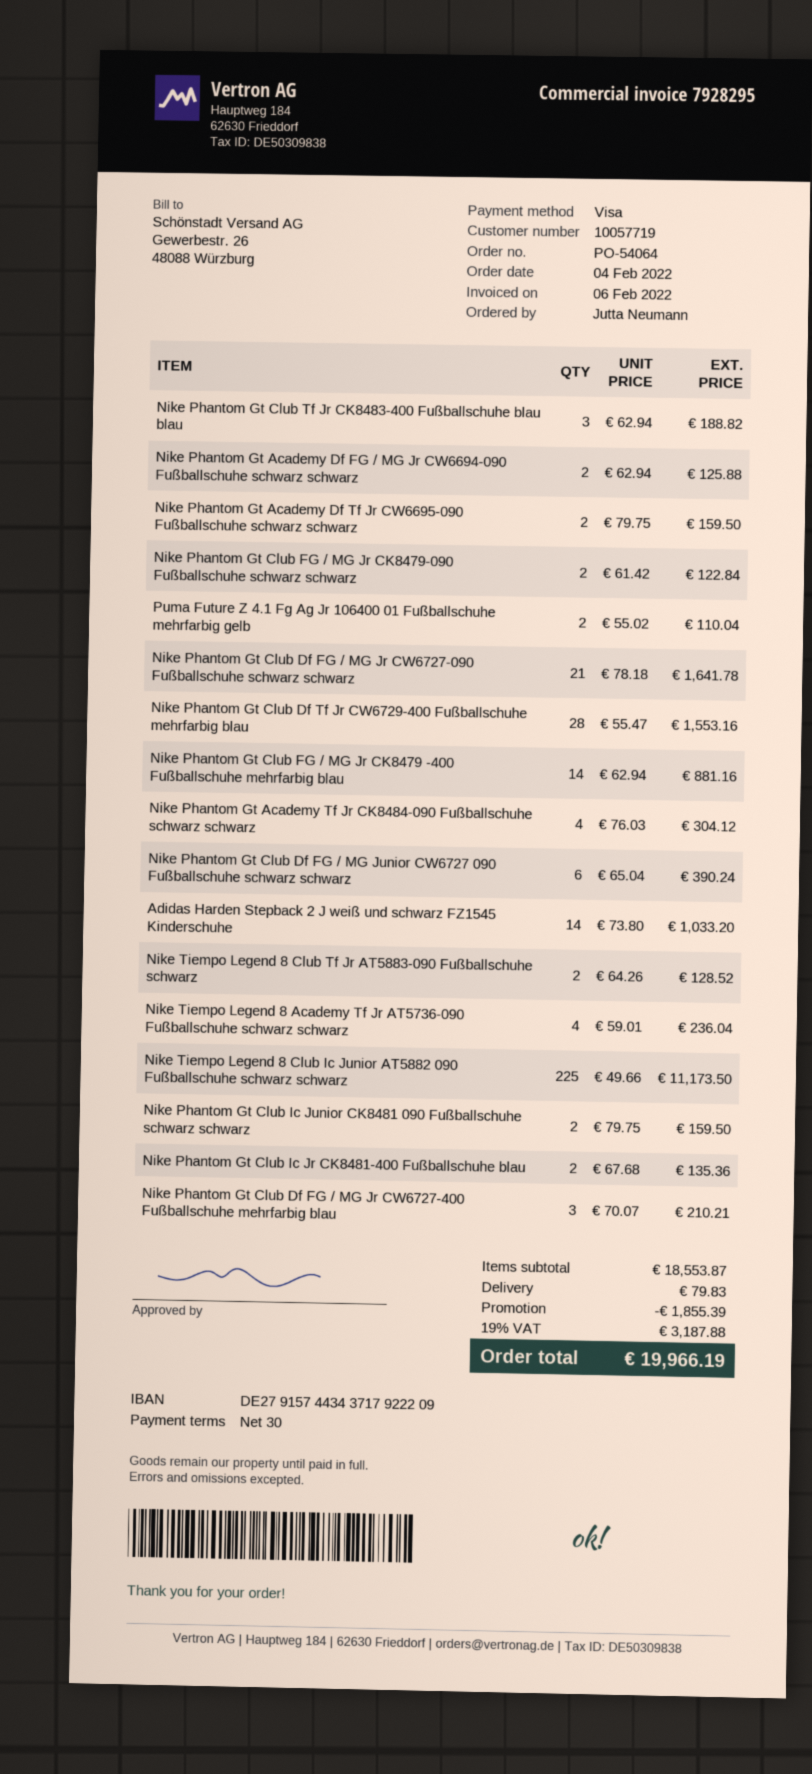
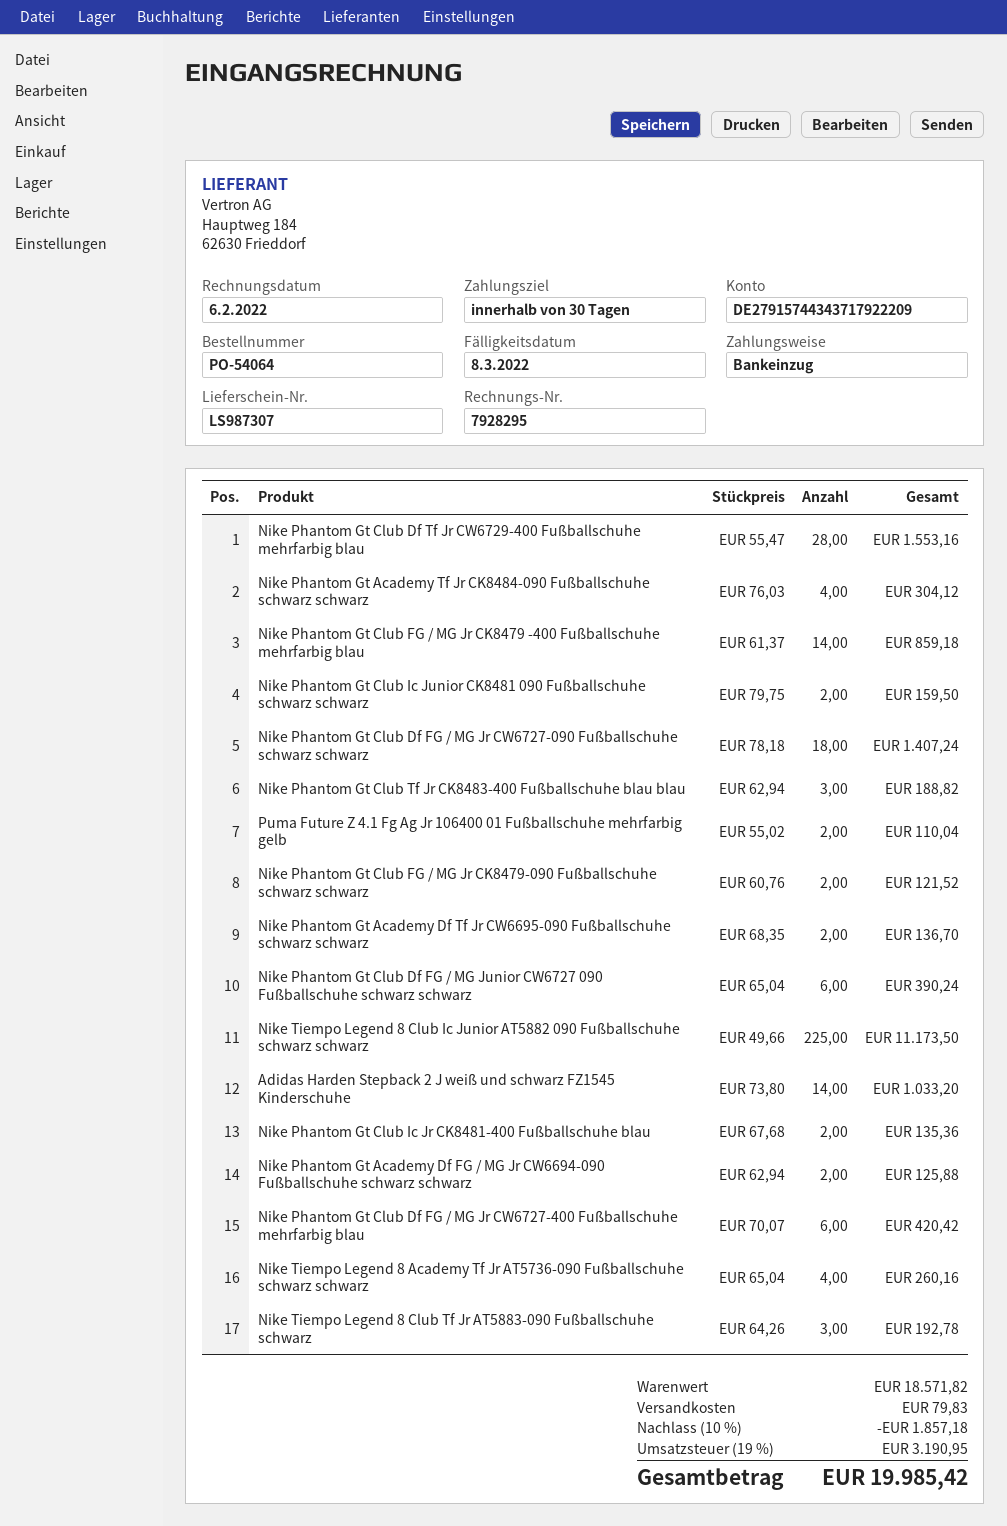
payment method: Visa -> direct debit
Nike Phantom Gt Academy Df Tf Jr CW6695-090 Fußballschuhe schwarz schwarz: 2 x 79.75 = 159.50 -> 2 x 68.35 = 136.70
Nike Phantom Gt Club FG / MG Jr CK8479-090 Fußballschuhe schwarz schwarz: 2 x 61.42 = 122.84 -> 2 x 60.76 = 121.52
Nike Phantom Gt Club Df FG / MG Jr CW6727-090 Fußballschuhe schwarz schwarz: 21 x 78.18 = 1641.78 -> 18 x 78.18 = 1407.24
Nike Phantom Gt Club FG / MG Jr CK8479 -400 Fußballschuhe mehrfarbig blau: 14 x 62.94 = 881.16 -> 14 x 61.37 = 859.18
Nike Tiempo Legend 8 Club Tf Jr AT5883-090 Fußballschuhe schwarz: 2 x 64.26 = 128.52 -> 3 x 64.26 = 192.78
Nike Tiempo Legend 8 Academy Tf Jr AT5736-090 Fußballschuhe schwarz schwarz: 4 x 59.01 = 236.04 -> 4 x 65.04 = 260.16
Nike Phantom Gt Club Df FG / MG Jr CW6727-400 Fußballschuhe mehrfarbig blau: 3 x 70.07 = 210.21 -> 6 x 70.07 = 420.42
subtotal: 18553.87 -> 18571.82
discount: 1855.39 -> 1857.18
tax: 19% = 3187.88 -> 19% = 3190.95
total: 19966.19 -> 19985.42

